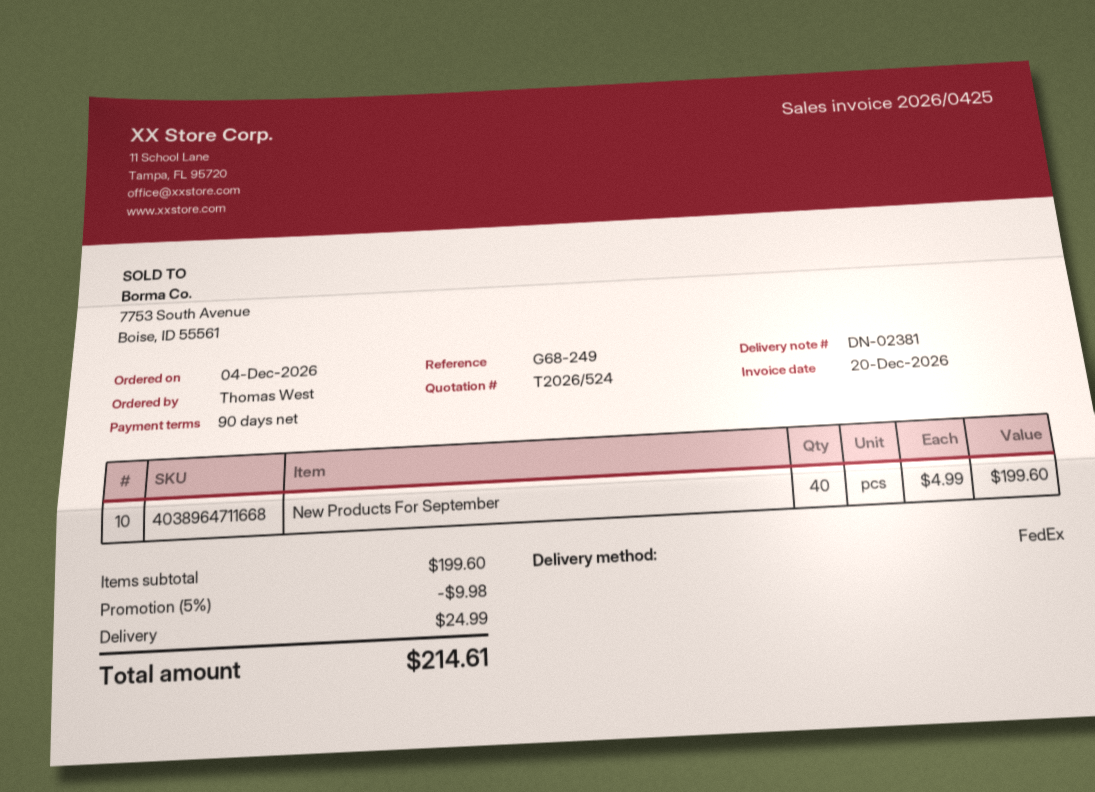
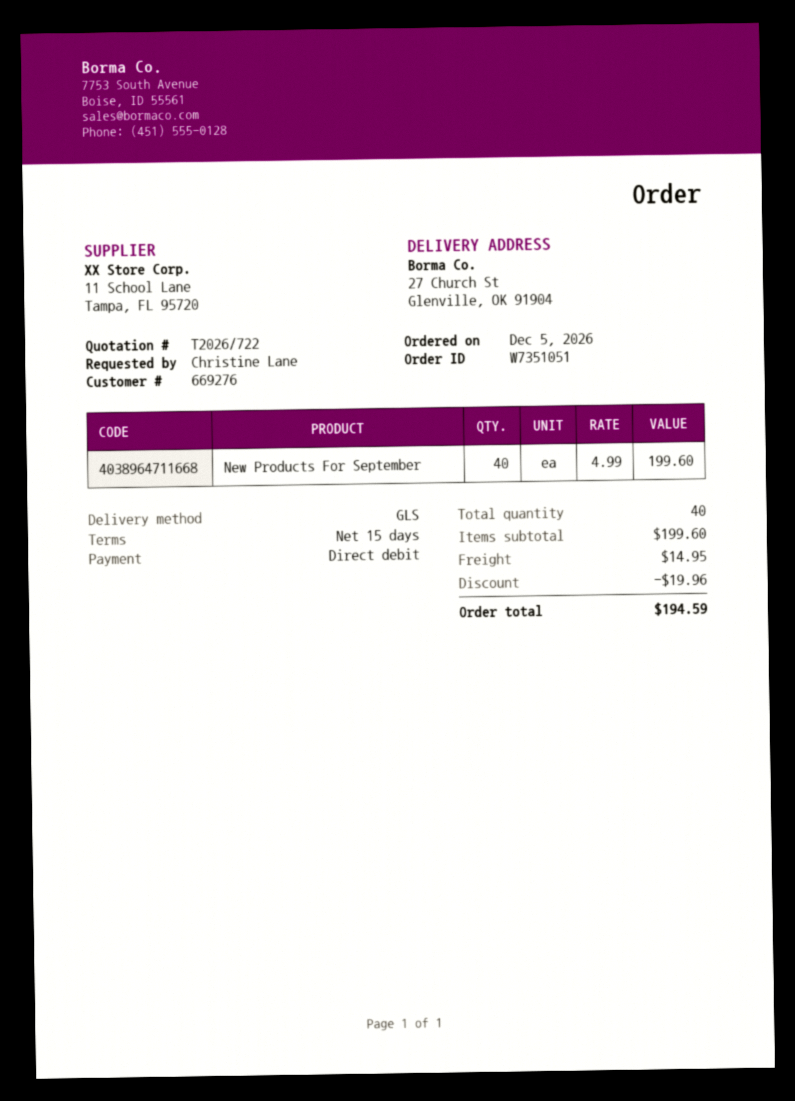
quote number: T2026/524 -> T2026/722
order date: 2026-12-04 -> 2026-12-05
payment terms: 90 days -> 15 days
ordered by: Thomas West -> Christine Lane
shipping method: FedEx -> GLS
discount: 9.98 -> 19.96
shipping: 24.99 -> 14.95
total: 214.61 -> 194.59

